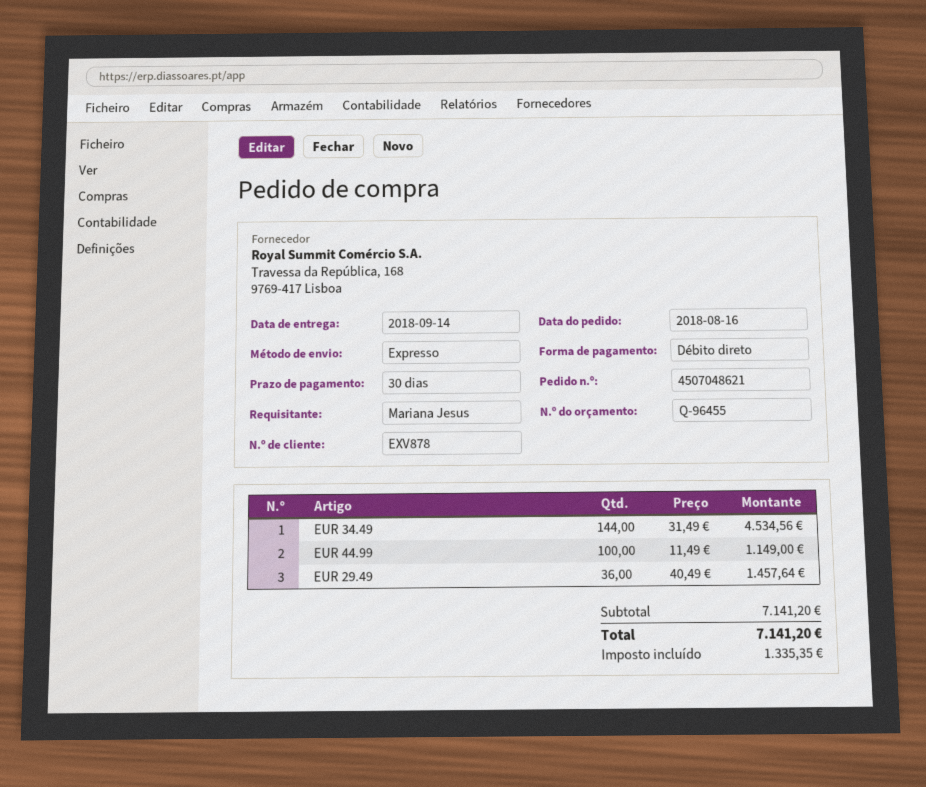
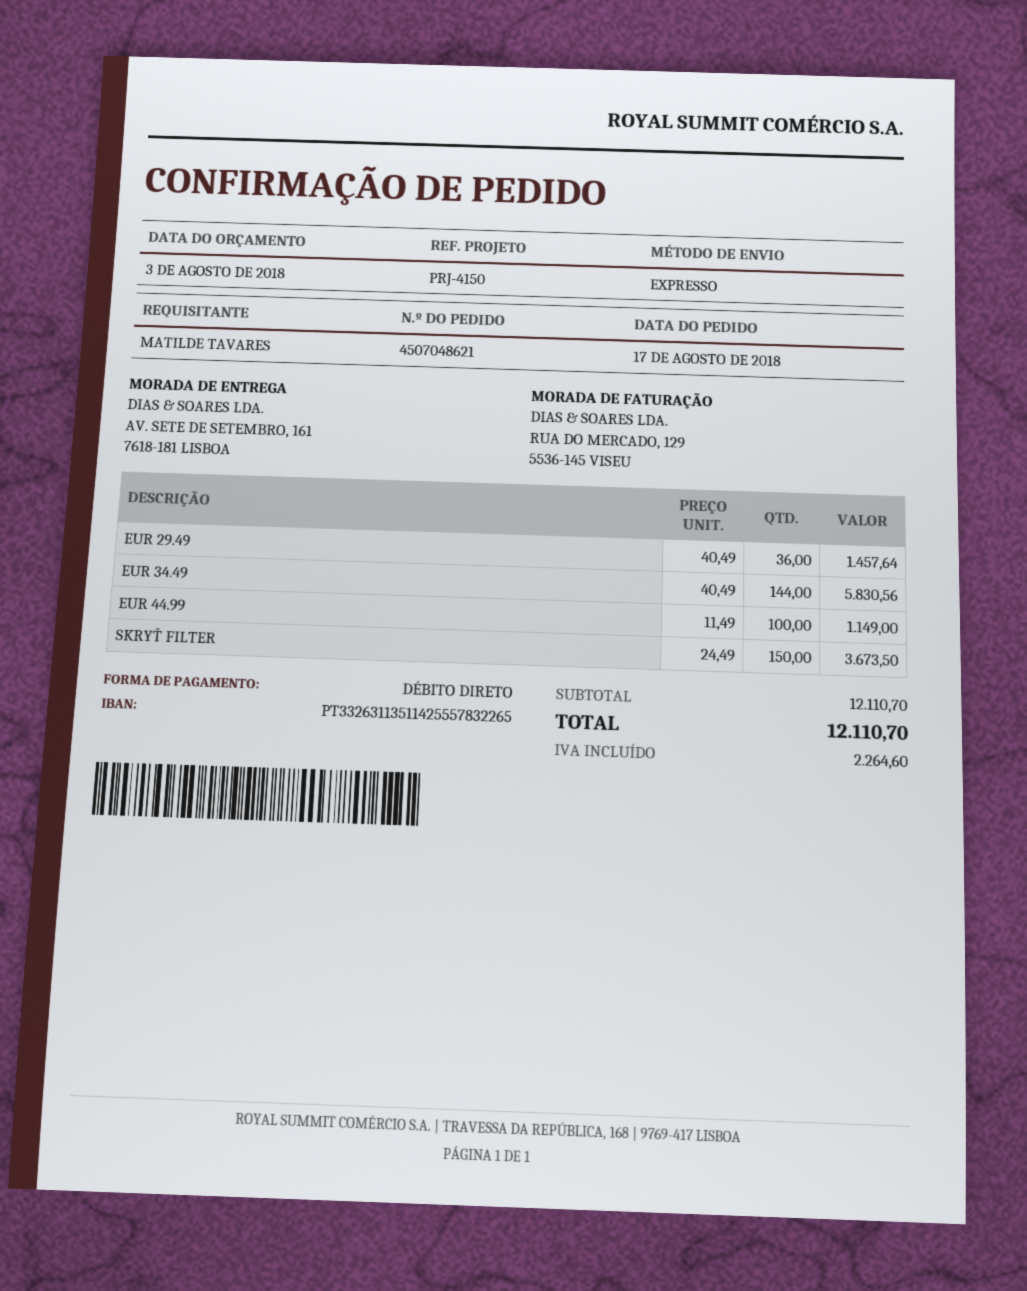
order date: 2018-08-16 -> 2018-08-17
ordered by: Mariana Jesus -> MATILDE TAVARES
EUR 34.49: 144 x 31.49 = 4534.56 -> 144 x 40.49 = 5830.56
SKRYŤ FILTER: none -> 150 x 24.49 = 3673.50
subtotal: 7141.20 -> 12110.70
tax: 1335.35 -> 2264.60
total: 7141.20 -> 12110.70

